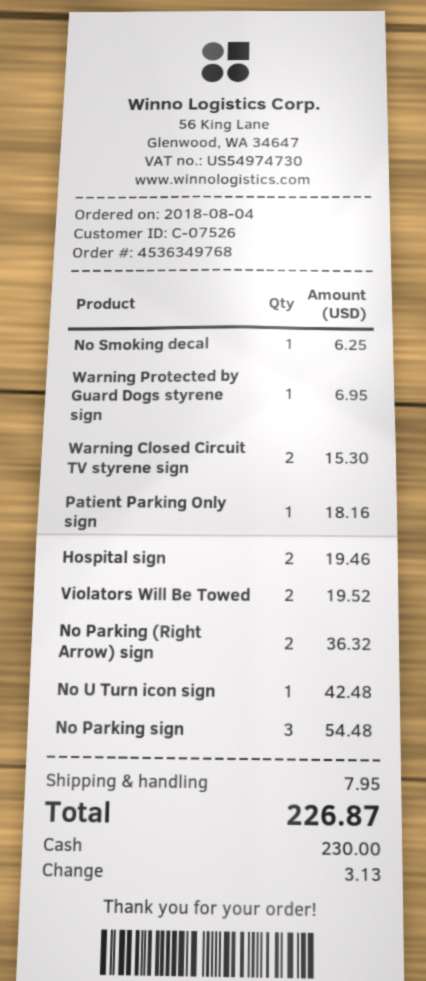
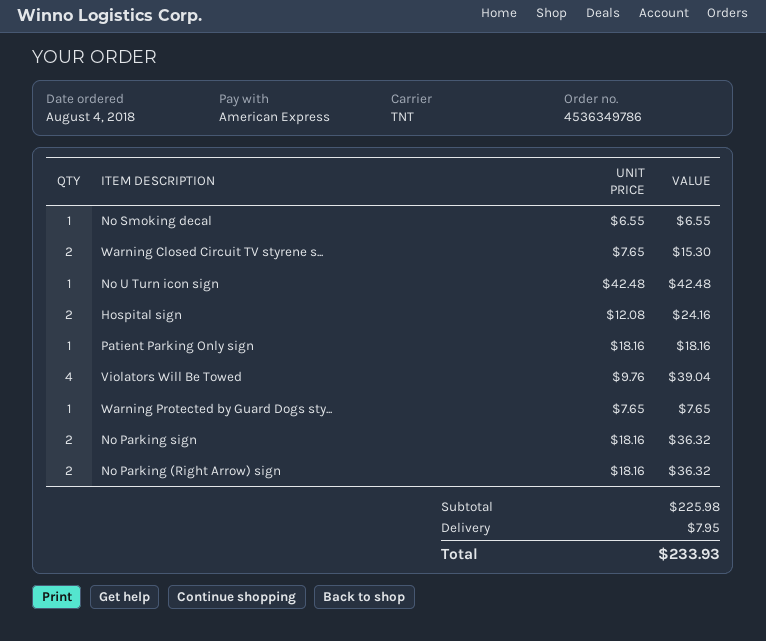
order number: 4536349768 -> 4536349786
payment method: cash -> American Express
No Smoking decal: 1 for 6.25 -> 1 for 6.55
Warning Protected by Guard Dogs styrene sign: 1 for 6.95 -> 1 for 7.65
Hospital sign: 2 for 19.46 -> 2 for 24.16
Violators Will Be Towed: 2 for 19.52 -> 4 for 39.04
No Parking sign: 3 for 54.48 -> 2 for 36.32
total: 226.87 -> 233.93

